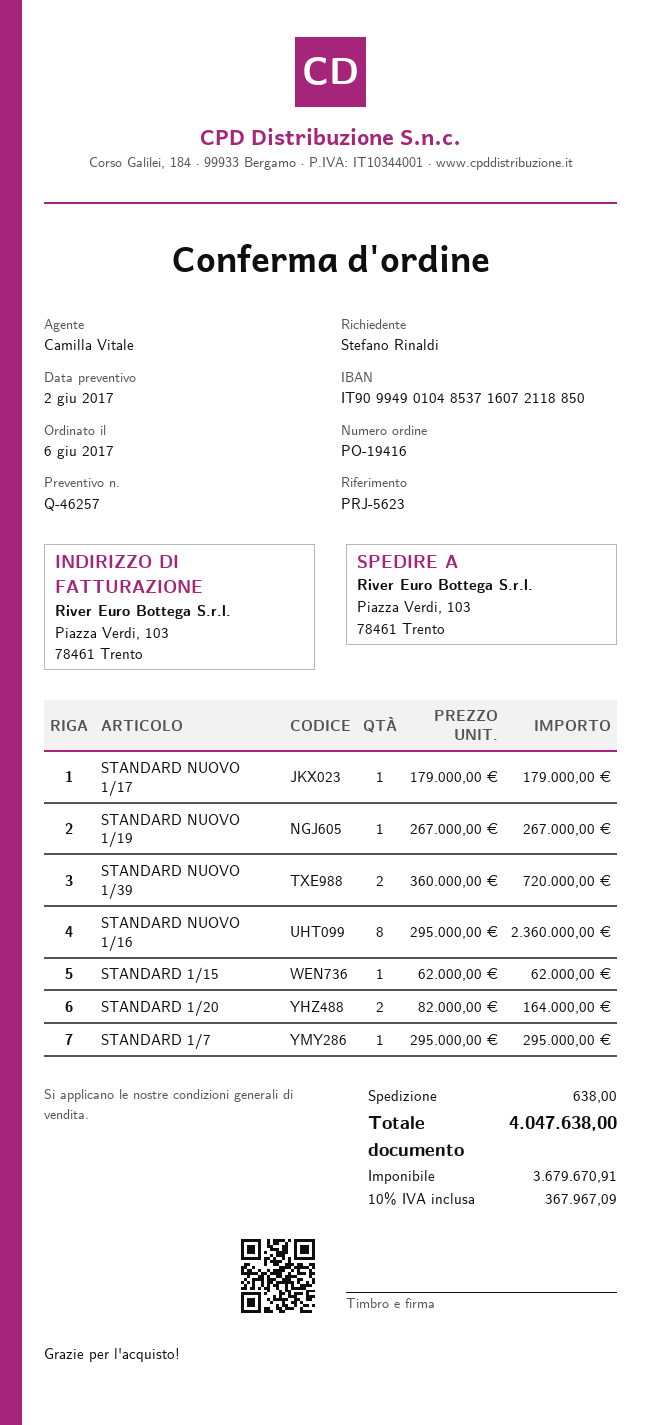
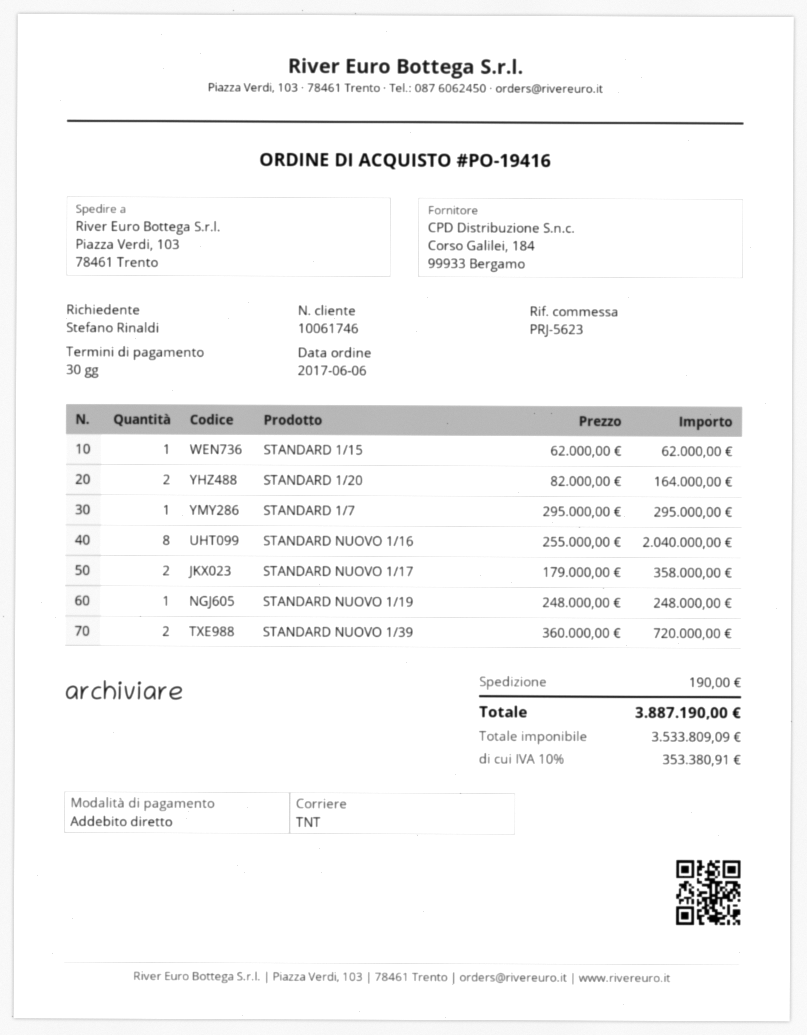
STANDARD NUOVO 1/17: 1 x 179000.00 = 179000.00 -> 2 x 179000.00 = 358000.00
STANDARD NUOVO 1/19: 1 x 267000.00 = 267000.00 -> 1 x 248000.00 = 248000.00
STANDARD NUOVO 1/16: 8 x 295000.00 = 2360000.00 -> 8 x 255000.00 = 2040000.00
shipping: 638.00 -> 190.00
net: 3679670.91 -> 3533809.09
tax: 10% = 367967.09 -> 10% = 353380.91
total: 4047638.00 -> 3887190.00

